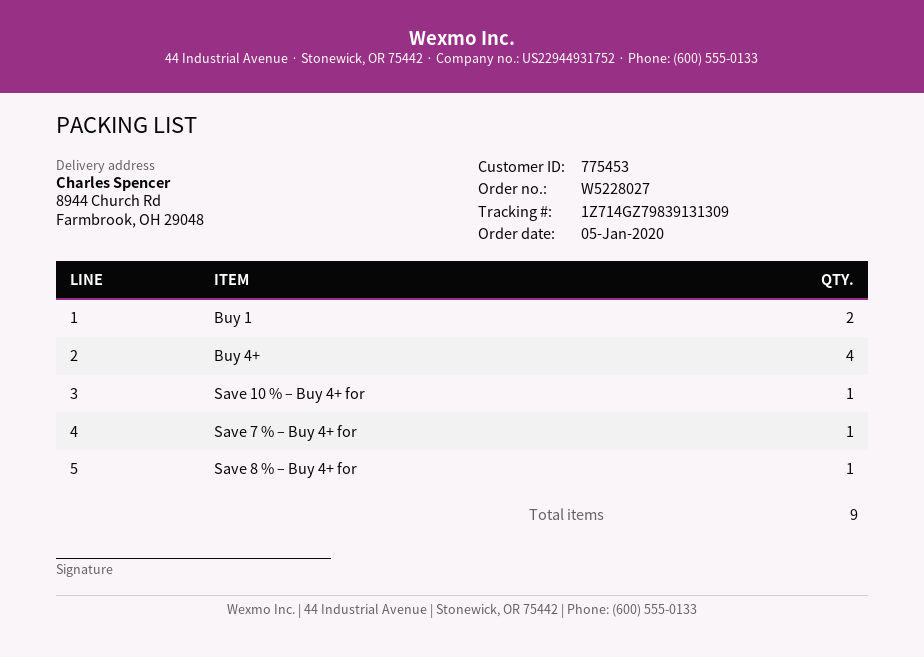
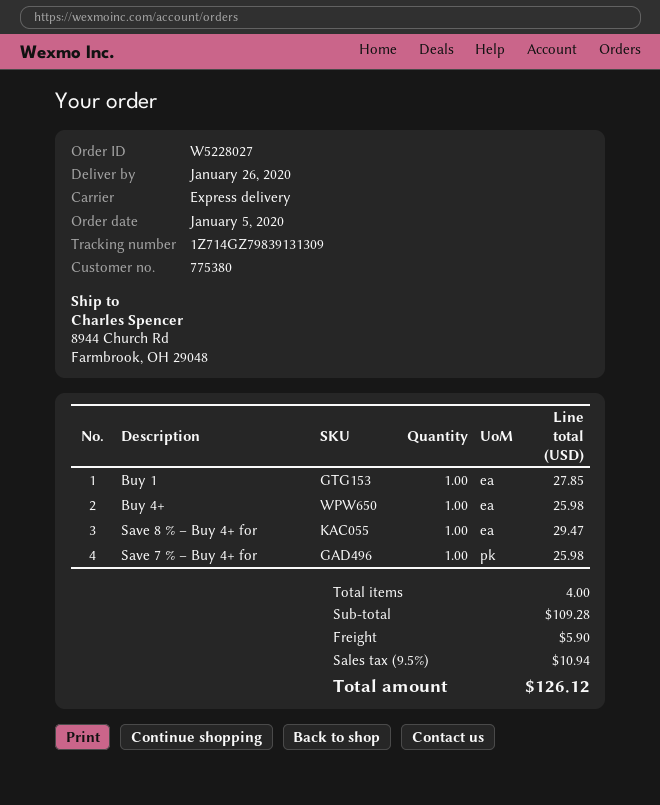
customer number: 775453 -> 775380
Buy 1: 2 -> 1
Buy 4+: 4 -> 1
Save 10 % – Buy 4+ for: 1 -> none
total quantity: 9 -> 4

